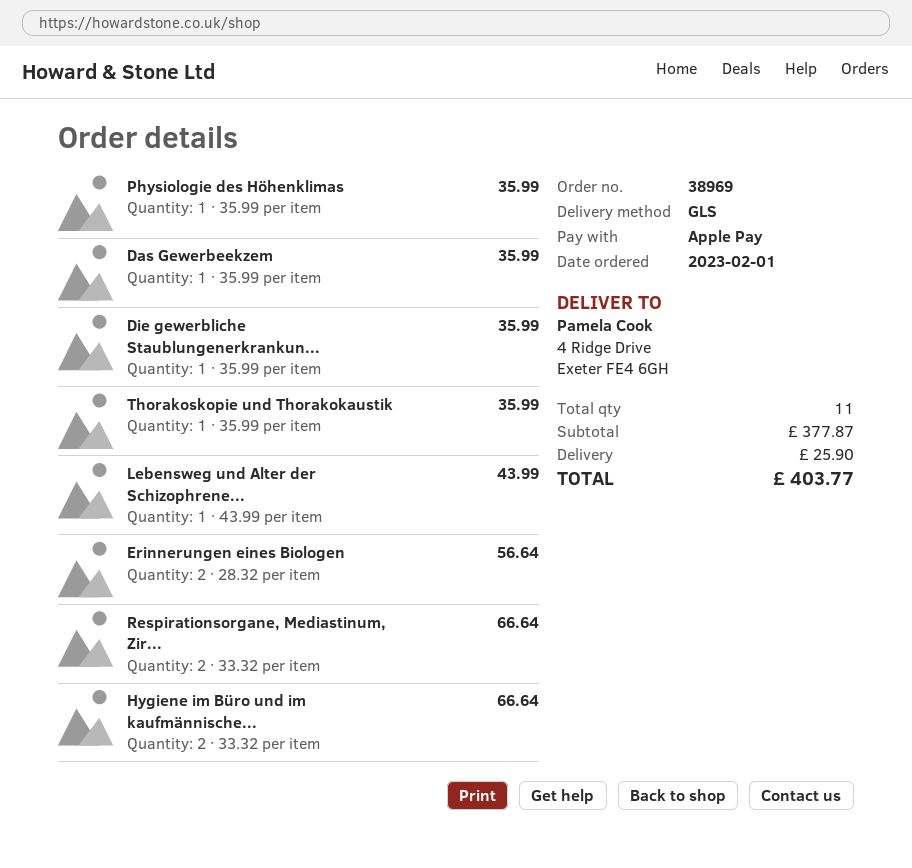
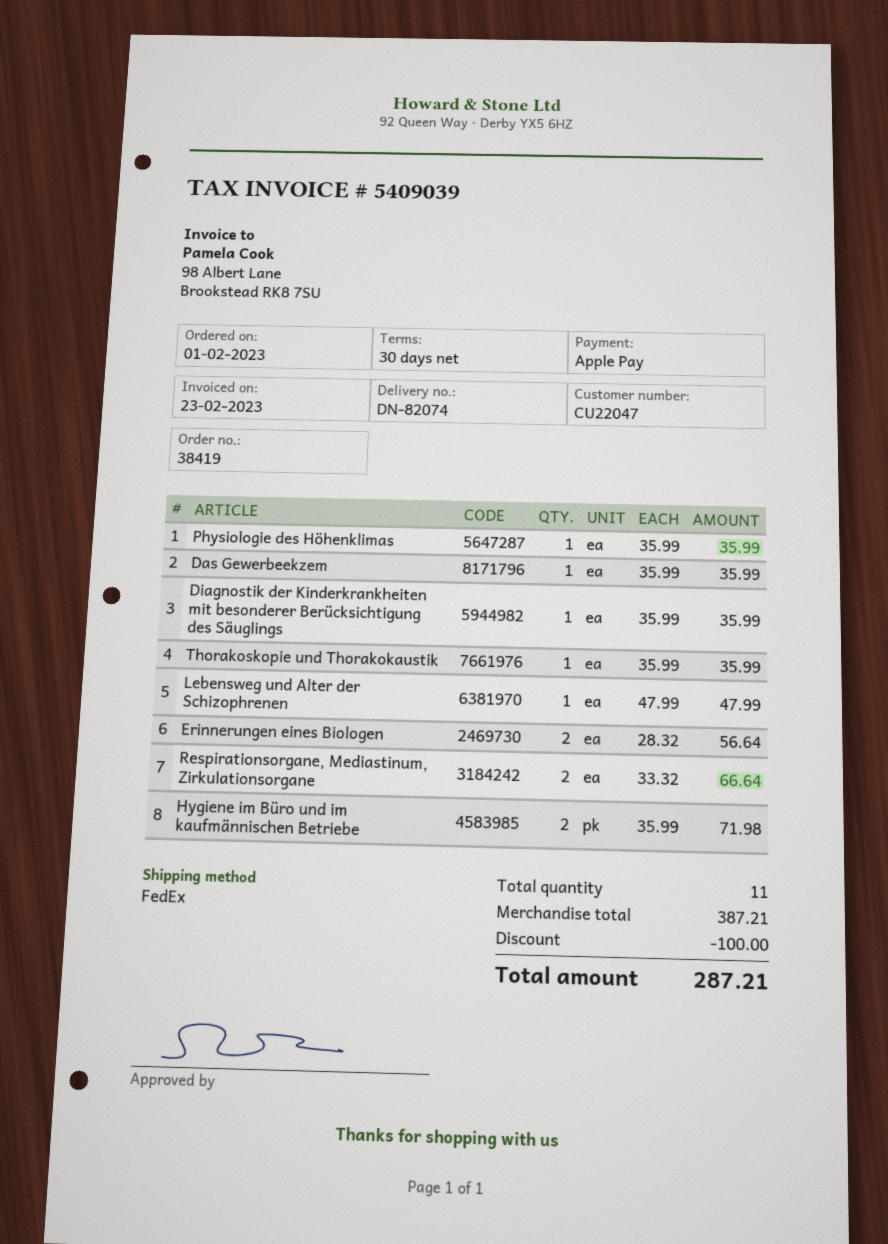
order number: 38969 -> 38419
shipping method: GLS -> FedEx
Die gewerbliche Staublungenerkrankun...: 1 x 35.99 = 35.99 -> none
Lebensweg und Alter der Schizophrene...: 1 x 43.99 = 43.99 -> 1 x 47.99 = 47.99
Hygiene im Büro und im kaufmännische...: 2 x 33.32 = 66.64 -> 2 x 35.99 = 71.98
Diagnostik der Kinderkrankheiten mit besonderer Berücksichtigung des Säuglings: none -> 1 x 35.99 = 35.99
subtotal: 377.87 -> 387.21
discount: none -> 100.00
shipping: 25.90 -> none
total: 403.77 -> 287.21

